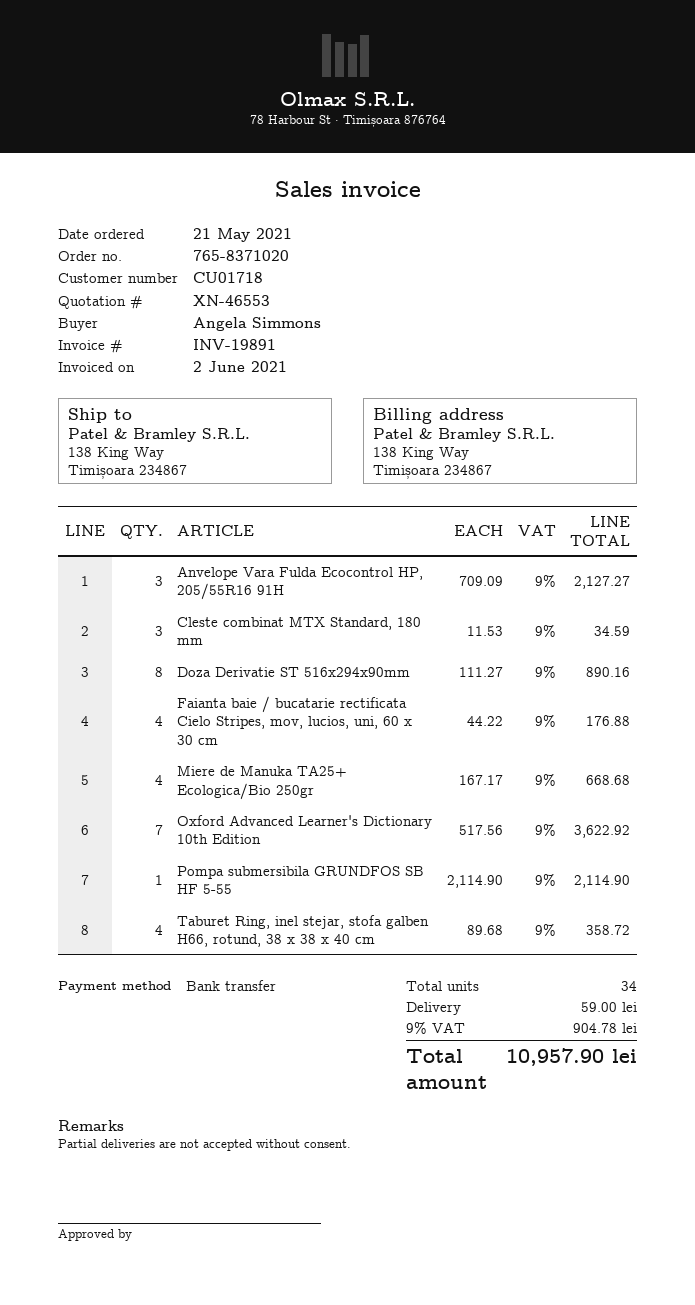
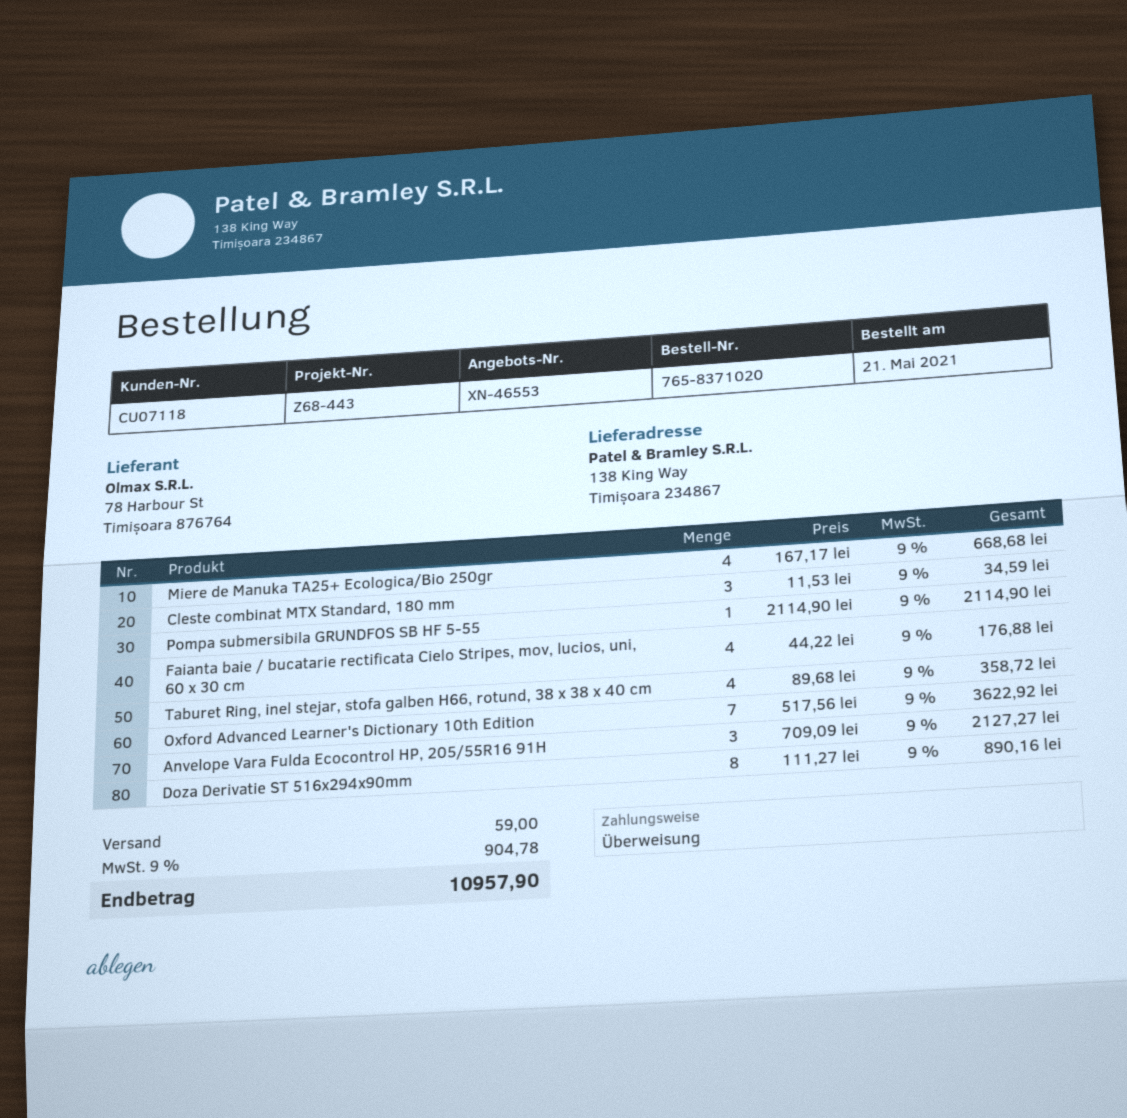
customer number: CU01718 -> CU07118

